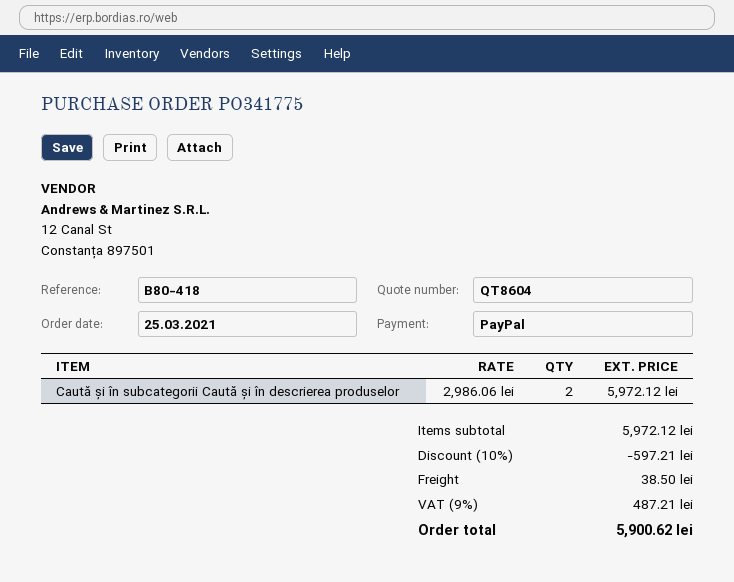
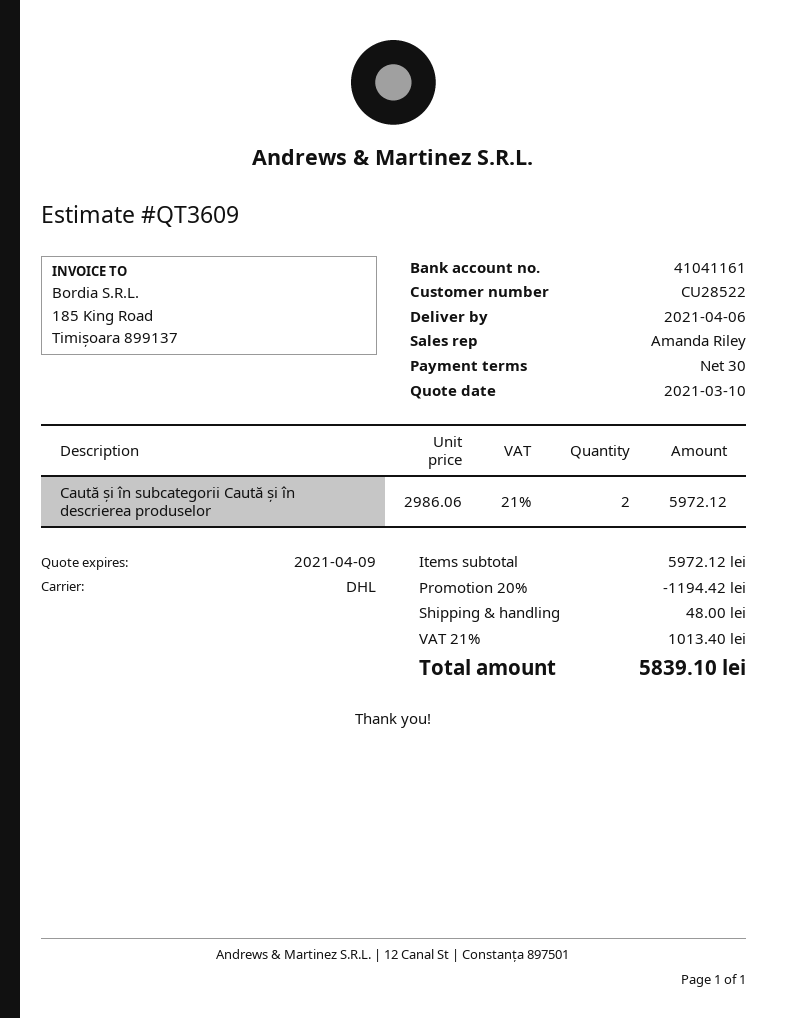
quote number: QT8604 -> QT3609
discount: 10% = 597.21 -> 20% = 1194.42
shipping: 38.50 -> 48.00
tax: 9% = 487.21 -> 21% = 1013.40
total: 5900.62 -> 5839.10

